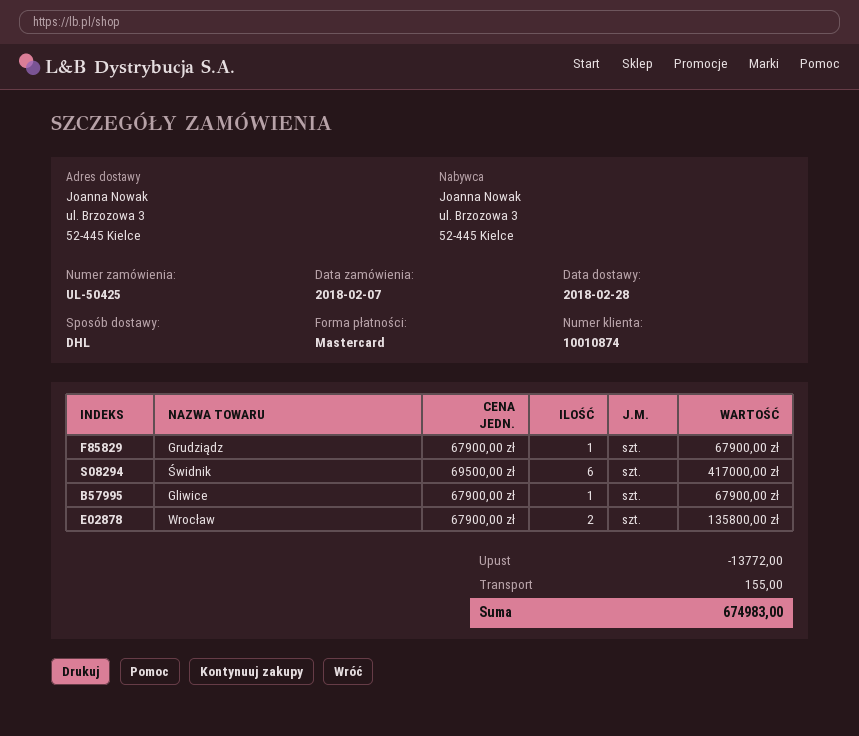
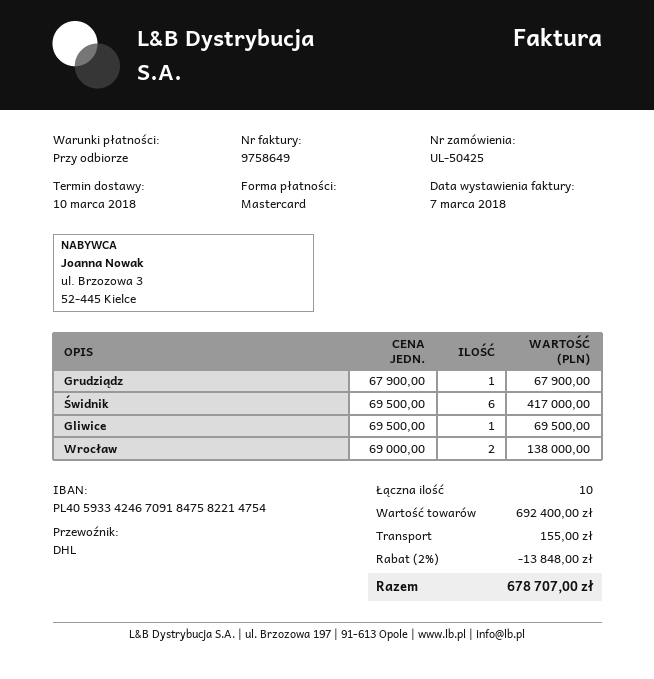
delivery date: 2018-02-28 -> 2018-03-10
Gliwice: 1 x 67900.00 = 67900.00 -> 1 x 69500.00 = 69500.00
Wrocław: 2 x 67900.00 = 135800.00 -> 2 x 69000.00 = 138000.00
discount: 13772.00 -> 13848.00
total: 674983.00 -> 678707.00

